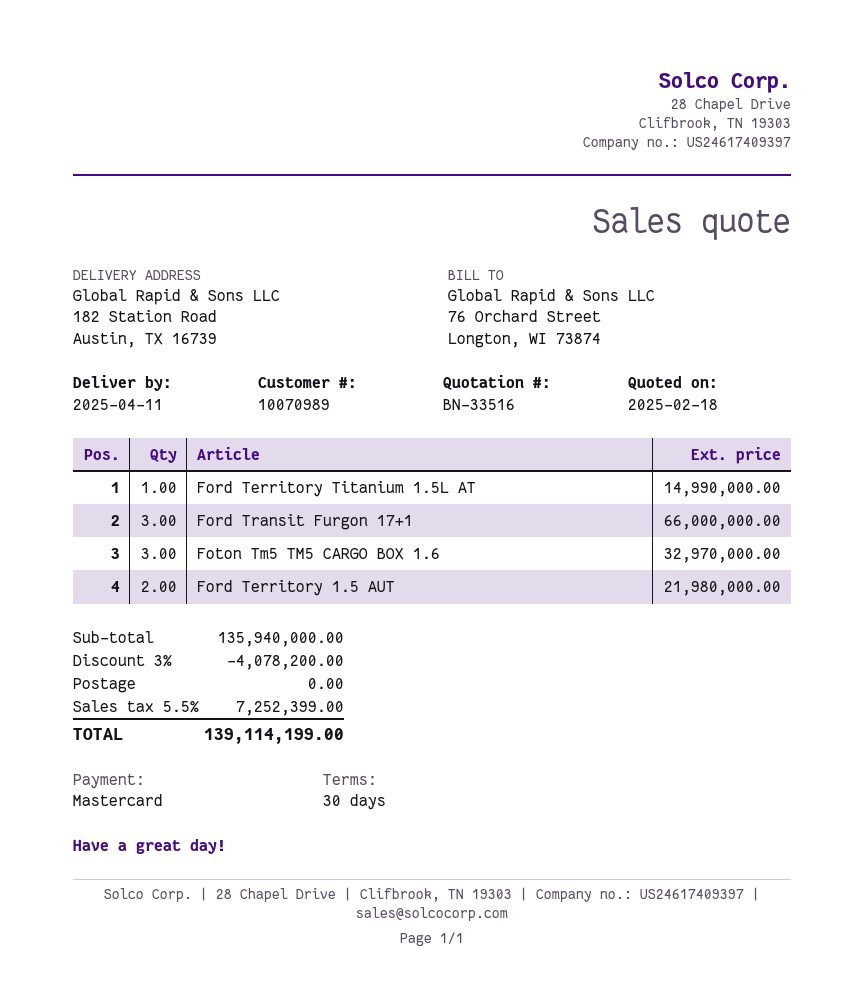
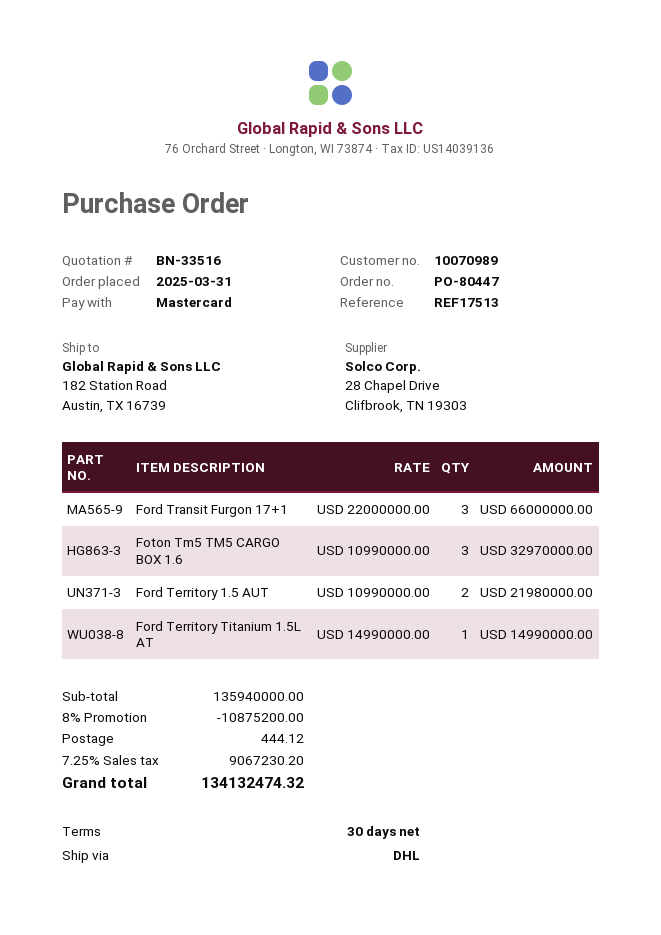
discount: 3% = 4078200.00 -> 8% = 10875200.00
shipping: 0.00 -> 444.12
tax: 5.5% = 7252399.00 -> 7.25% = 9067230.20
total: 139114199.00 -> 134132474.32

